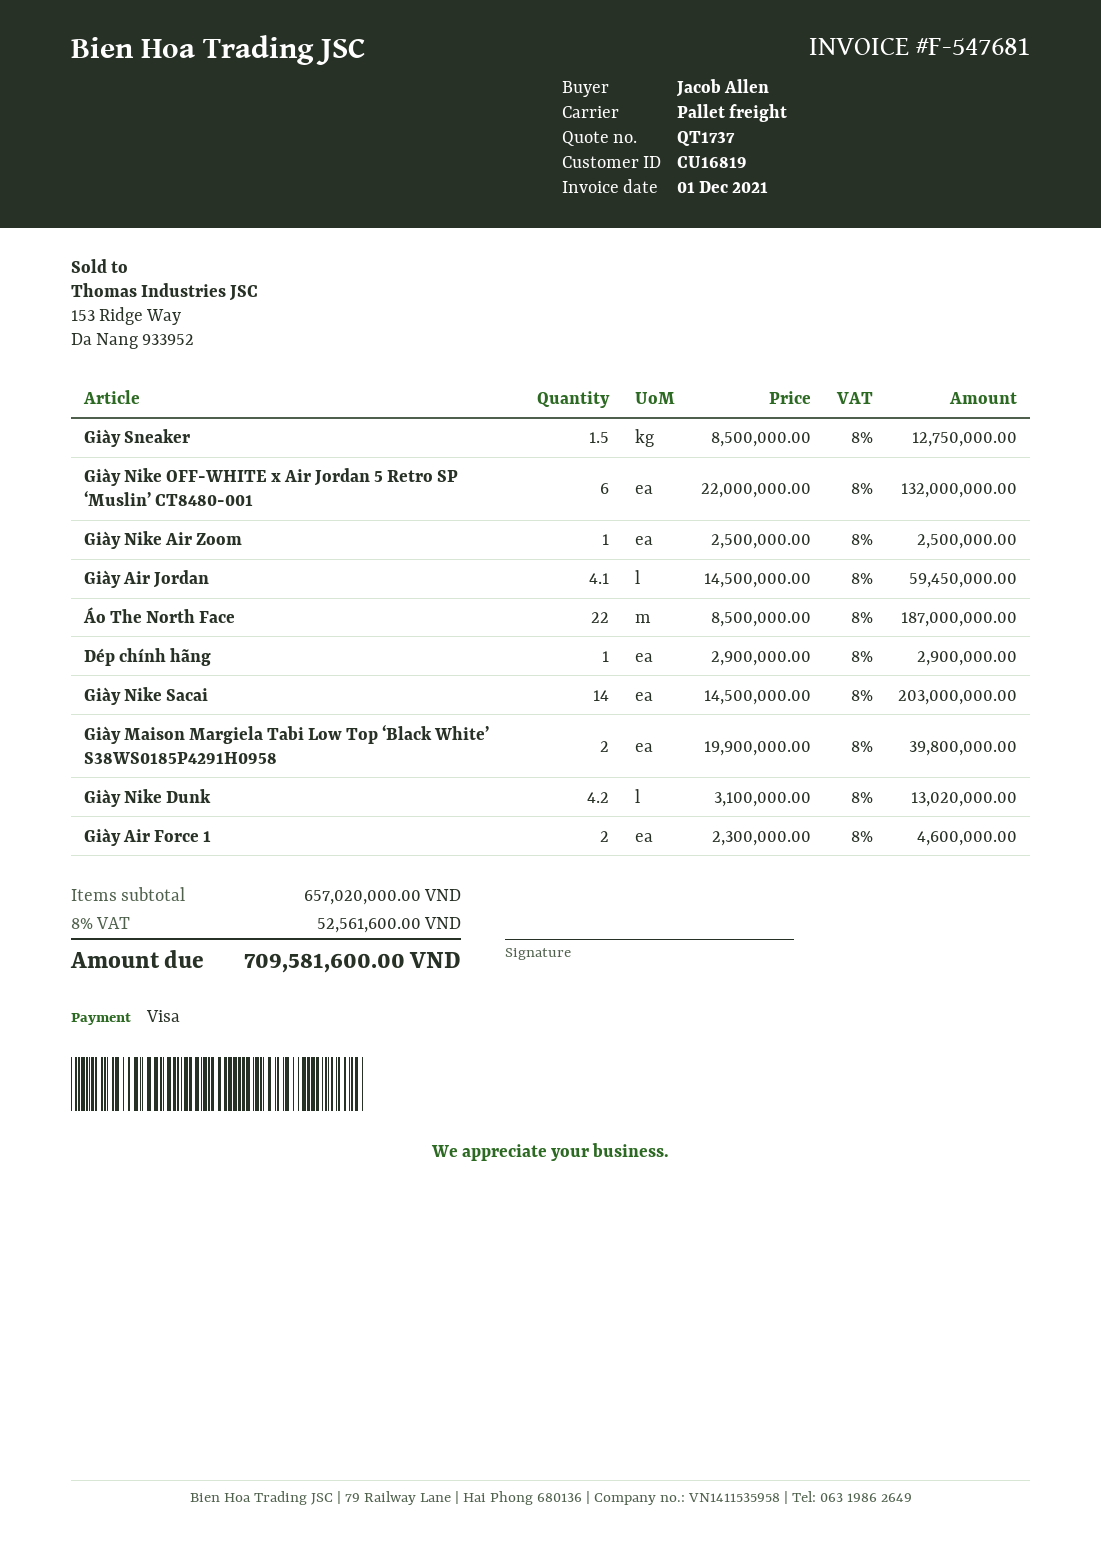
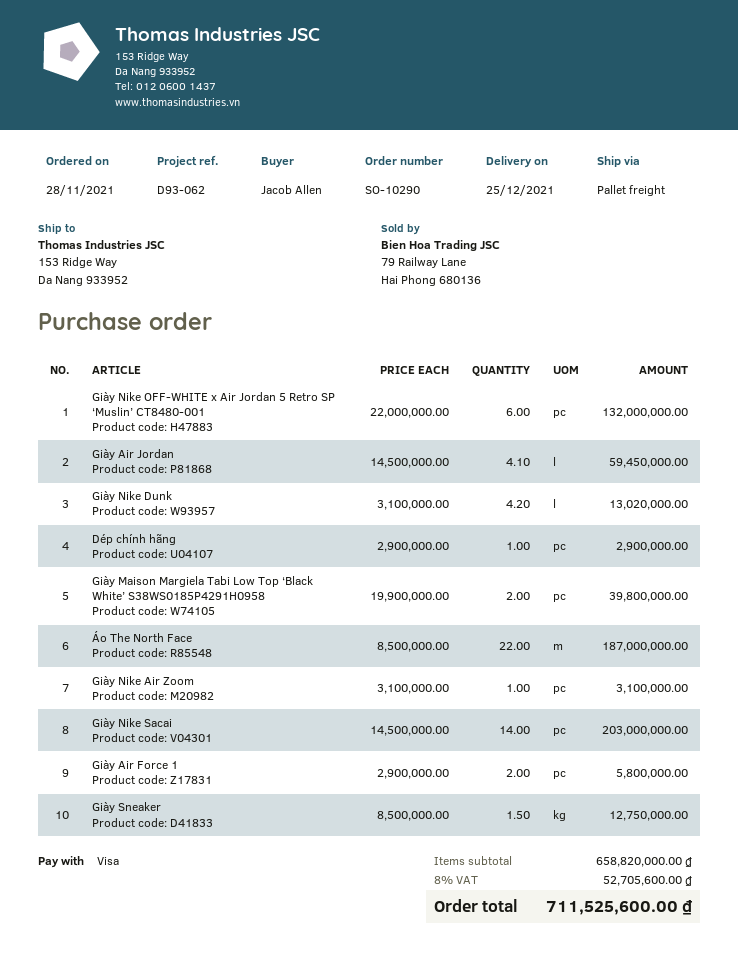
Giày Nike Air Zoom: 1 x 2500000.00 = 2500000.00 -> 1 x 3100000.00 = 3100000.00
Giày Air Force 1: 2 x 2300000.00 = 4600000.00 -> 2 x 2900000.00 = 5800000.00
subtotal: 657020000.00 -> 658820000.00
tax: 8% = 52561600.00 -> 8% = 52705600.00
total: 709581600.00 -> 711525600.00

